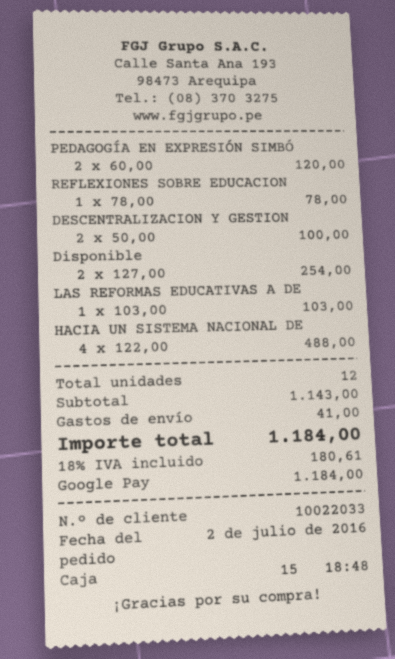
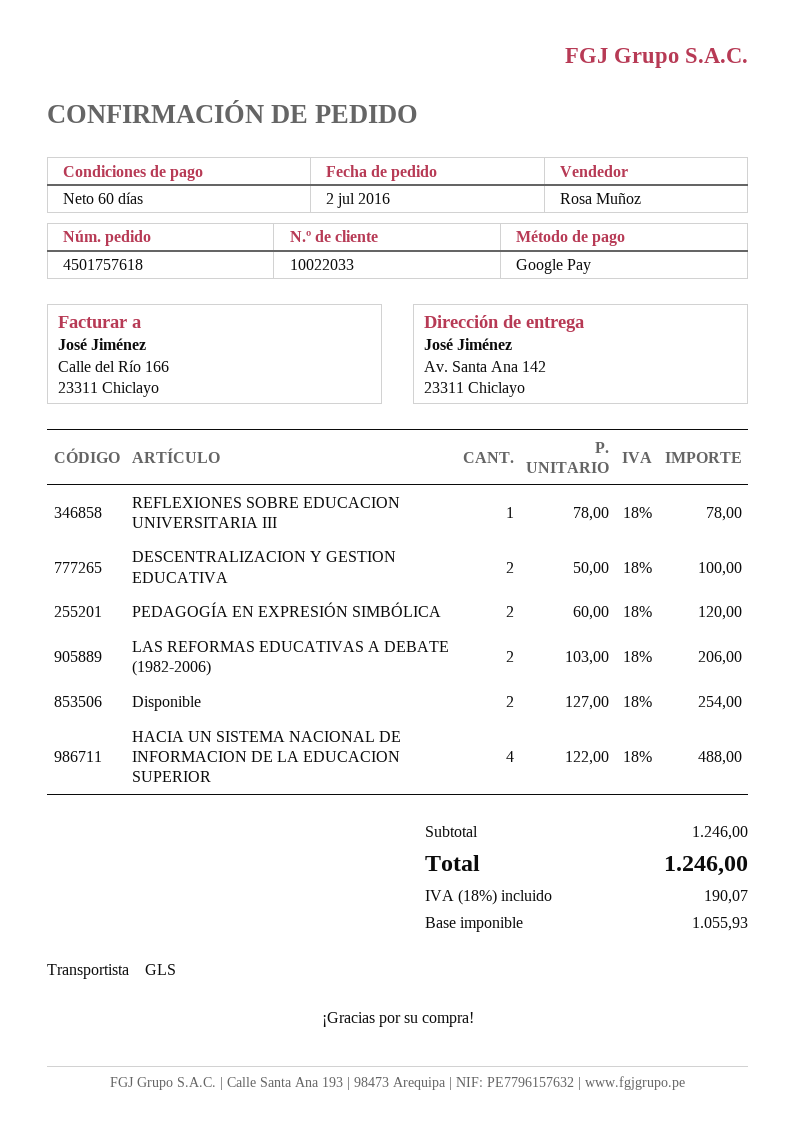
LAS REFORMAS EDUCATIVAS A DE: 1 x 103.00 = 103.00 -> 2 x 103.00 = 206.00
subtotal: 1143.00 -> 1246.00
shipping: 41.00 -> none
tax: 18% = 180.61 -> 18% = 190.07
total: 1184.00 -> 1246.00

